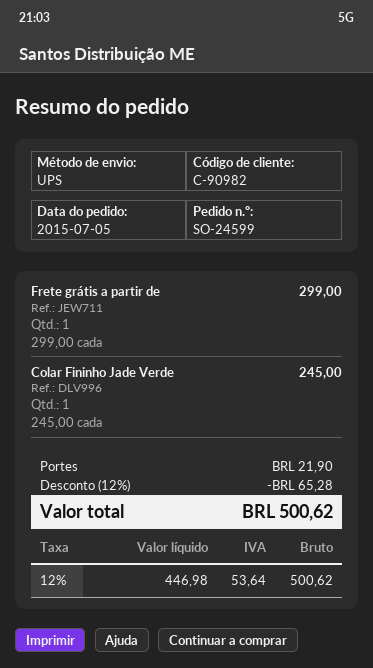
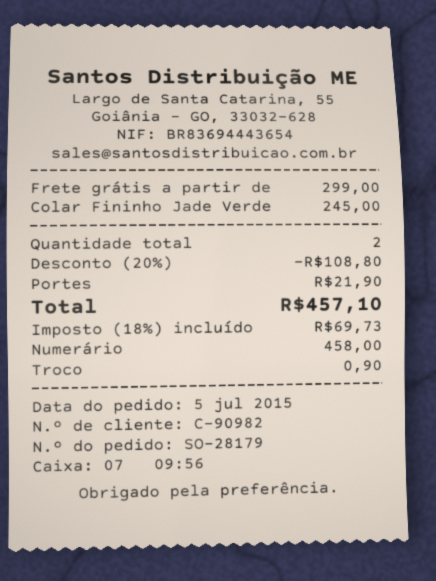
order number: SO-24599 -> SO-28179
discount: 12% = 65.28 -> 20% = 108.80
tax: 12% = 53.64 -> 18% = 69.73
total: 500.62 -> 457.10

